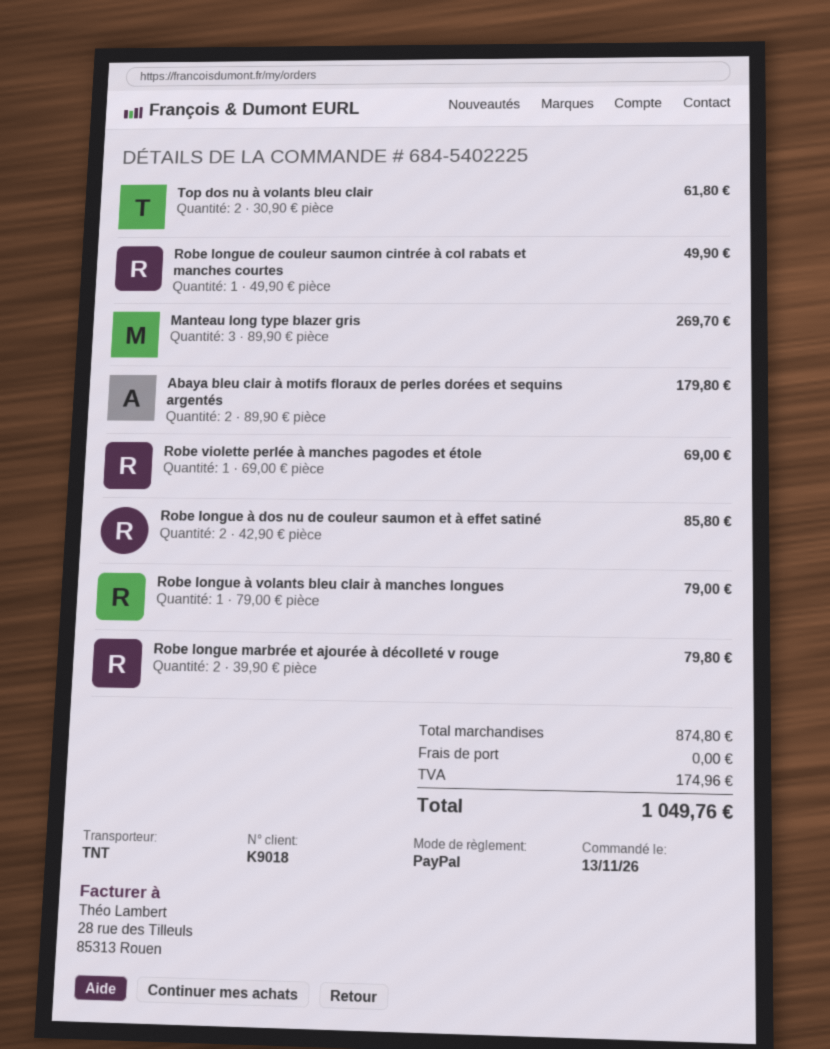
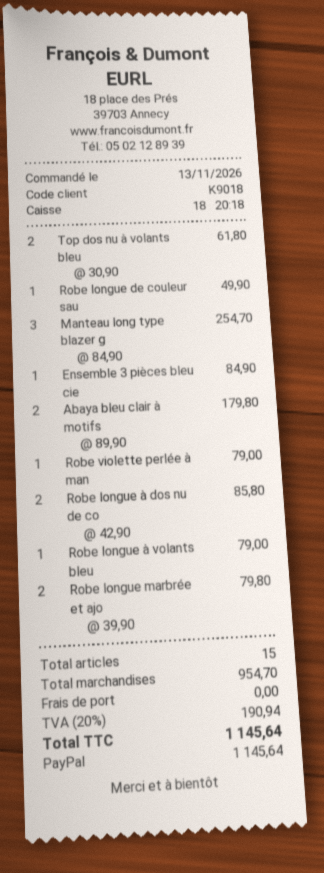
Manteau long type blazer gris: 3 x 89.90 = 269.70 -> 3 x 84.90 = 254.70
Robe violette perlée à manches pagodes et étole: 1 x 69.00 = 69.00 -> 1 x 79.00 = 79.00
Ensemble 3 pièces bleu cie: none -> 1 x 84.90 = 84.90
subtotal: 874.80 -> 954.70
tax: 174.96 -> 190.94
total: 1049.76 -> 1145.64

